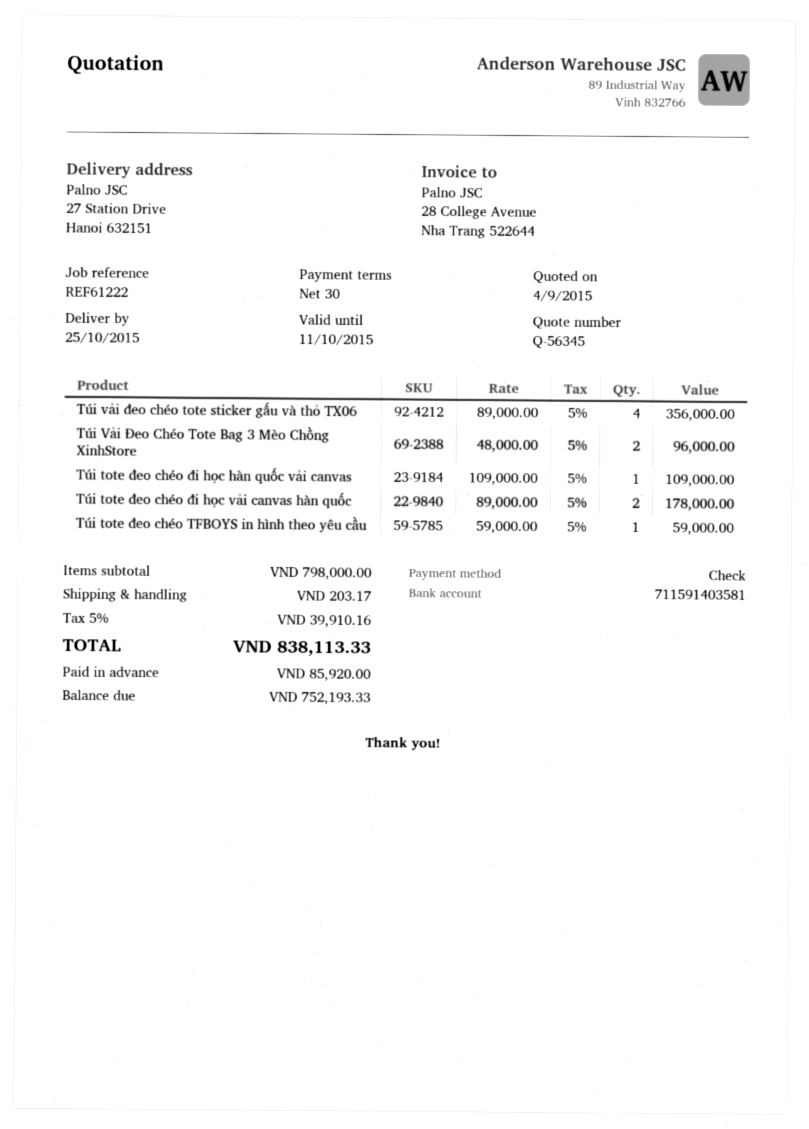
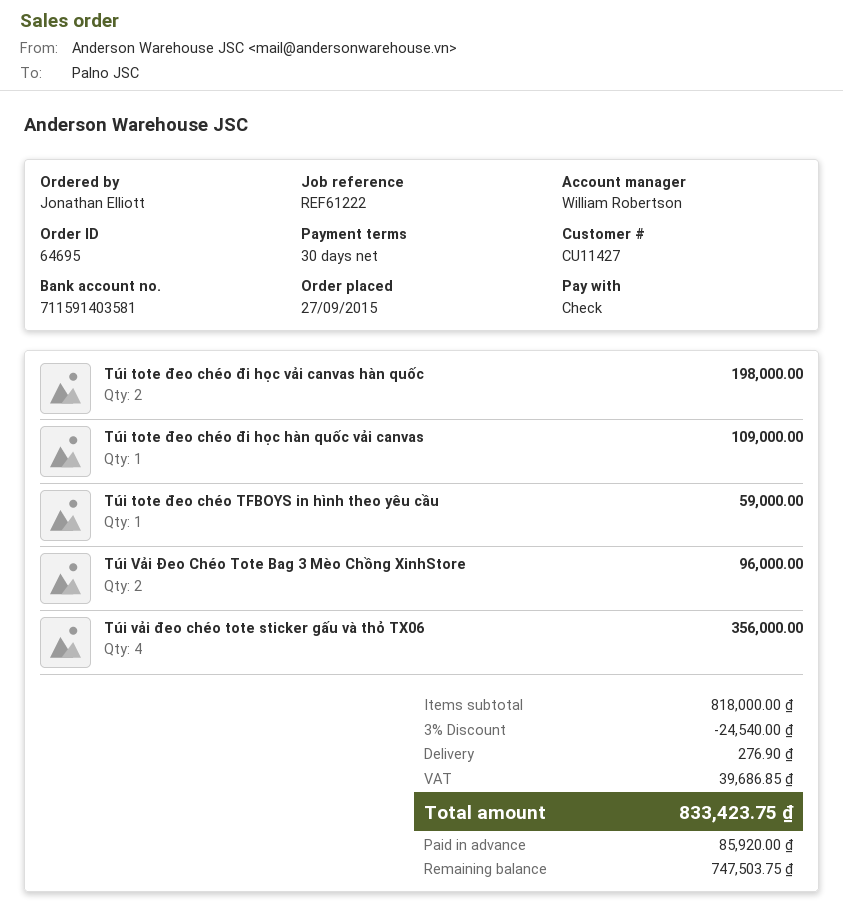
Túi tote đeo chéo đi học vải canvas hàn quốc: 2 for 178000.00 -> 2 for 198000.00
subtotal: 798000.00 -> 818000.00
discount: none -> 3% = 24540.00
shipping: 203.17 -> 276.90
tax: 39910.16 -> 39686.85
total: 838113.33 -> 833423.75
balance: 752193.33 -> 747503.75

